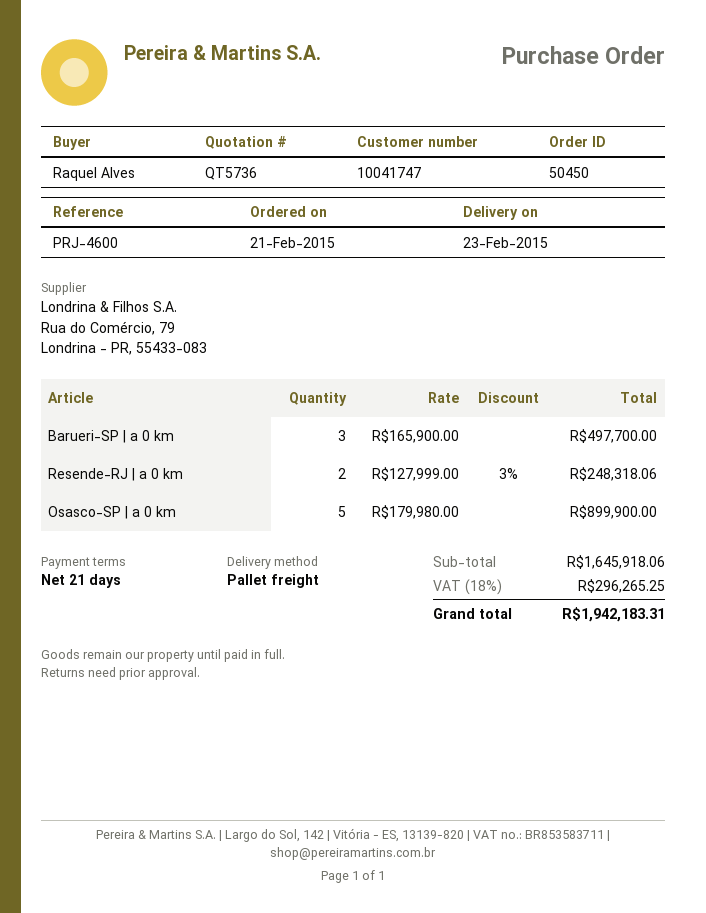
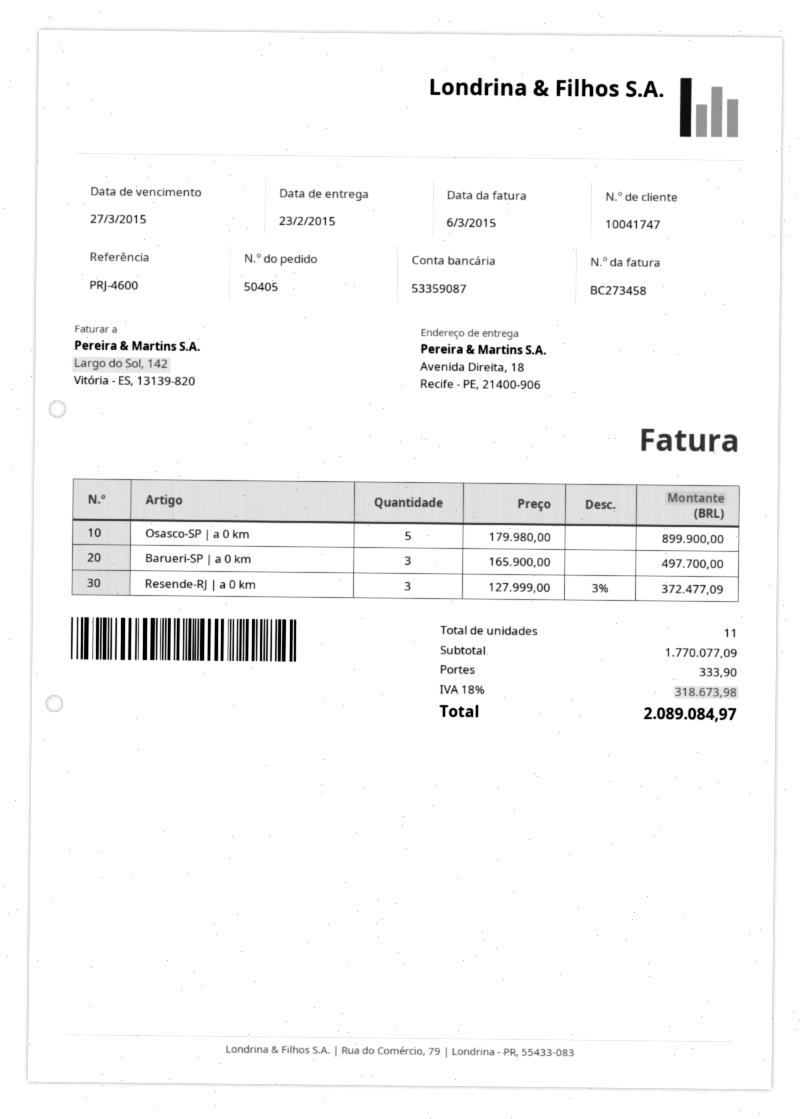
order number: 50450 -> 50405
Resende-RJ | a 0 km: 2 x 127999.00 - 3% = 248318.06 -> 3 x 127999.00 - 3% = 372477.09
subtotal: 1645918.06 -> 1770077.09
shipping: none -> 333.90
tax: 18% = 296265.25 -> 18% = 318673.98
total: 1942183.31 -> 2089084.97

